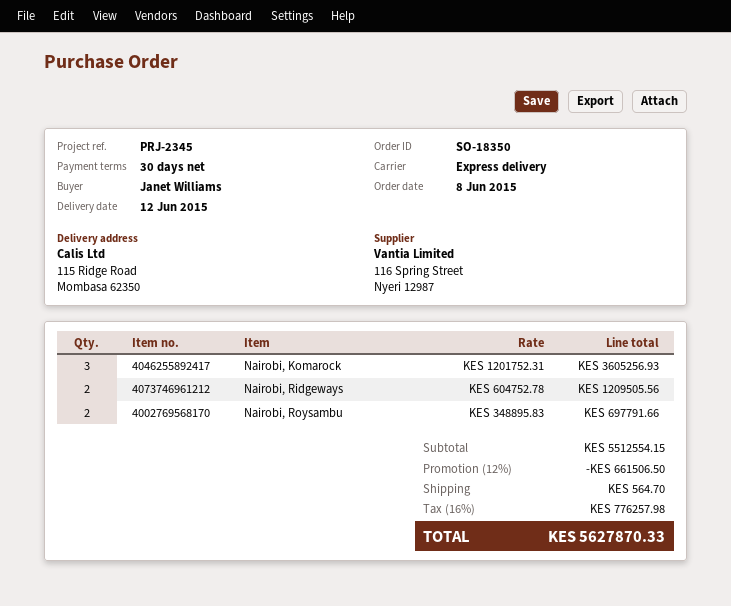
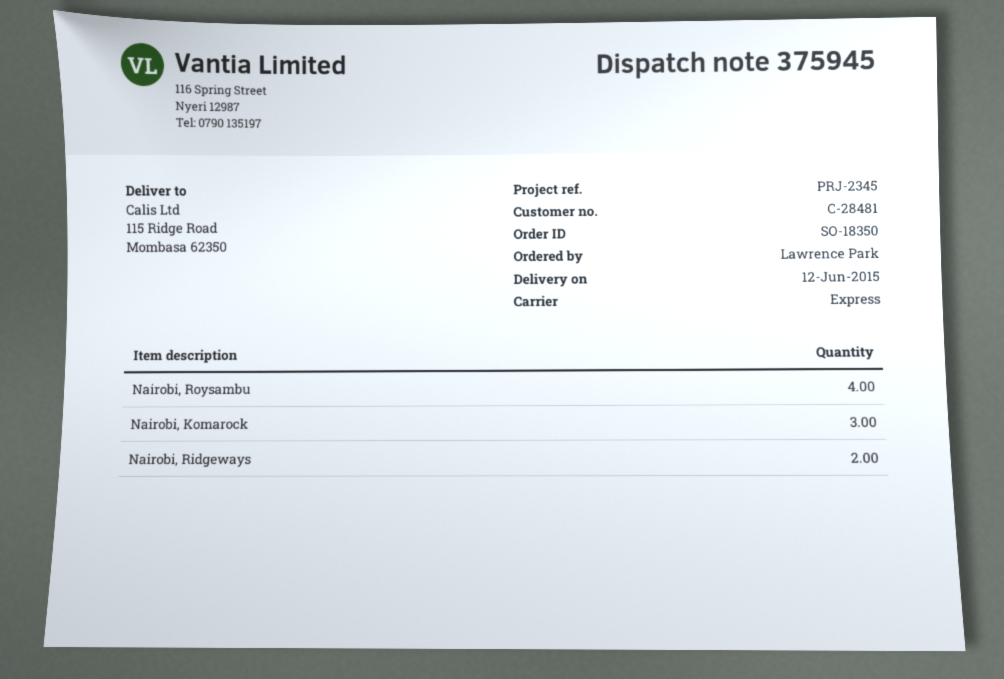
ordered by: Janet Williams -> Lawrence Park
Nairobi, Roysambu: 2 -> 4

